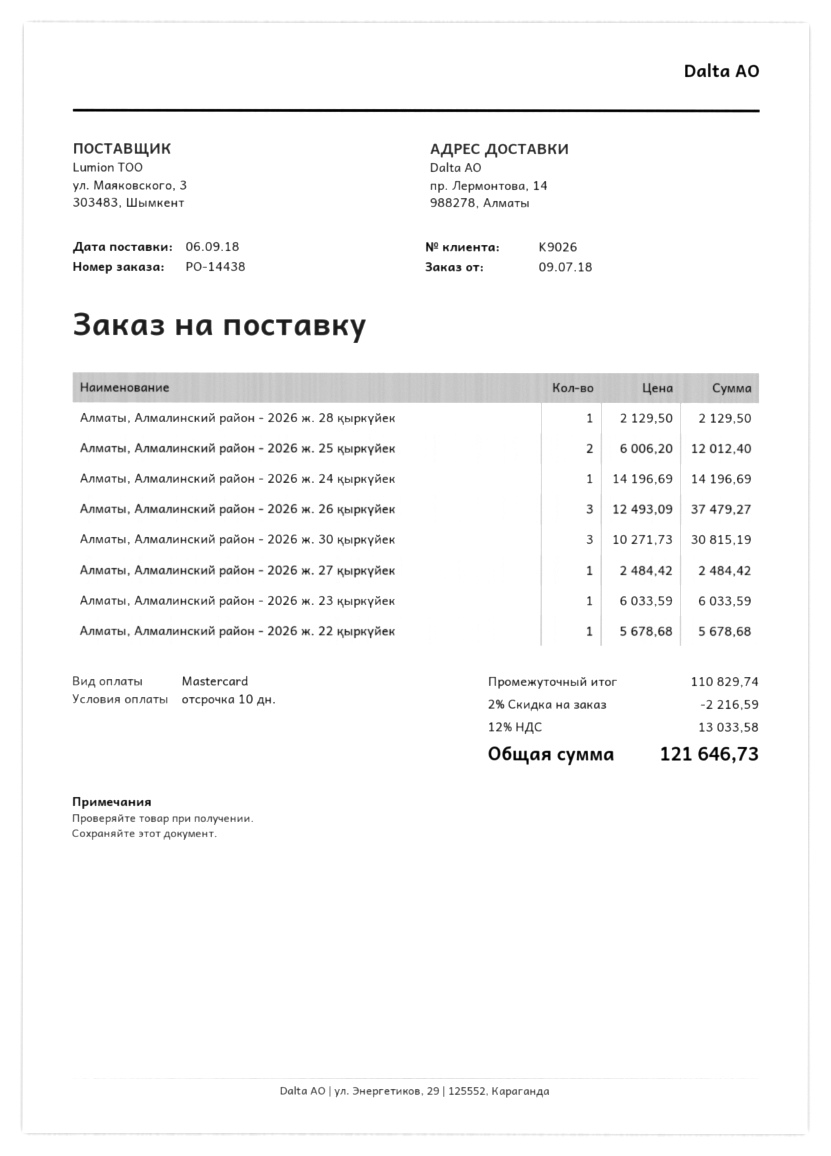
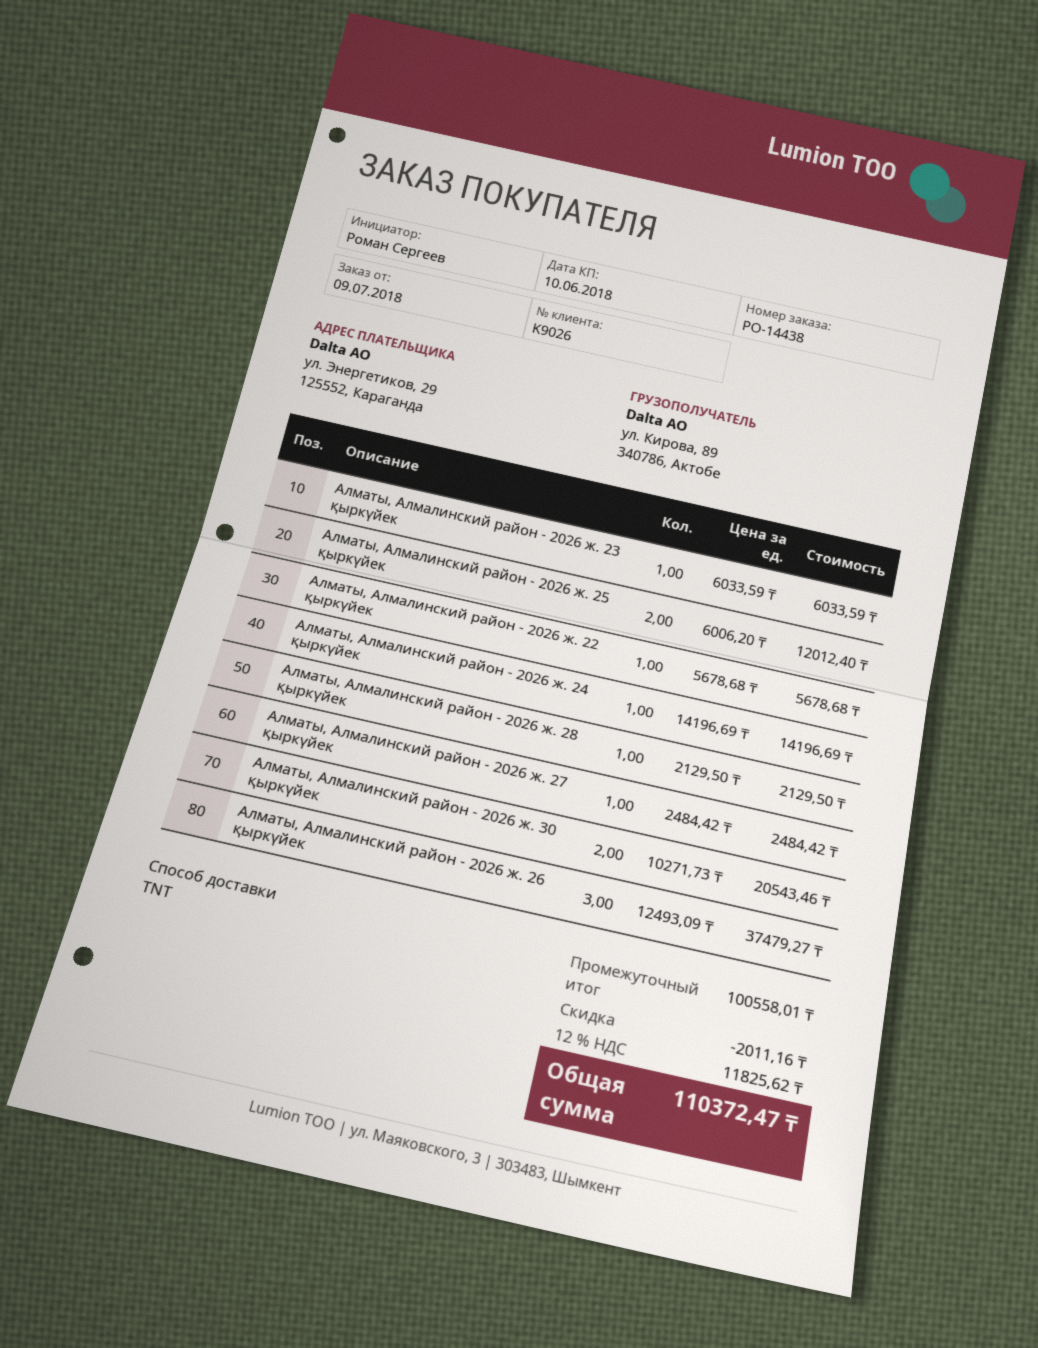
ship to: пр. Лермонтова, 14, 988278, Алматы -> ул. Кирова, 89, 340786, Актобе
Алматы, Алмалинский район - 2026 ж. 30 қыркүйек: 3 x 10271.73 = 30815.19 -> 2 x 10271.73 = 20543.46
subtotal: 110829.74 -> 100558.01
discount: 2216.59 -> 2011.16
tax: 12% = 13033.58 -> 12% = 11825.62
total: 121646.73 -> 110372.47

